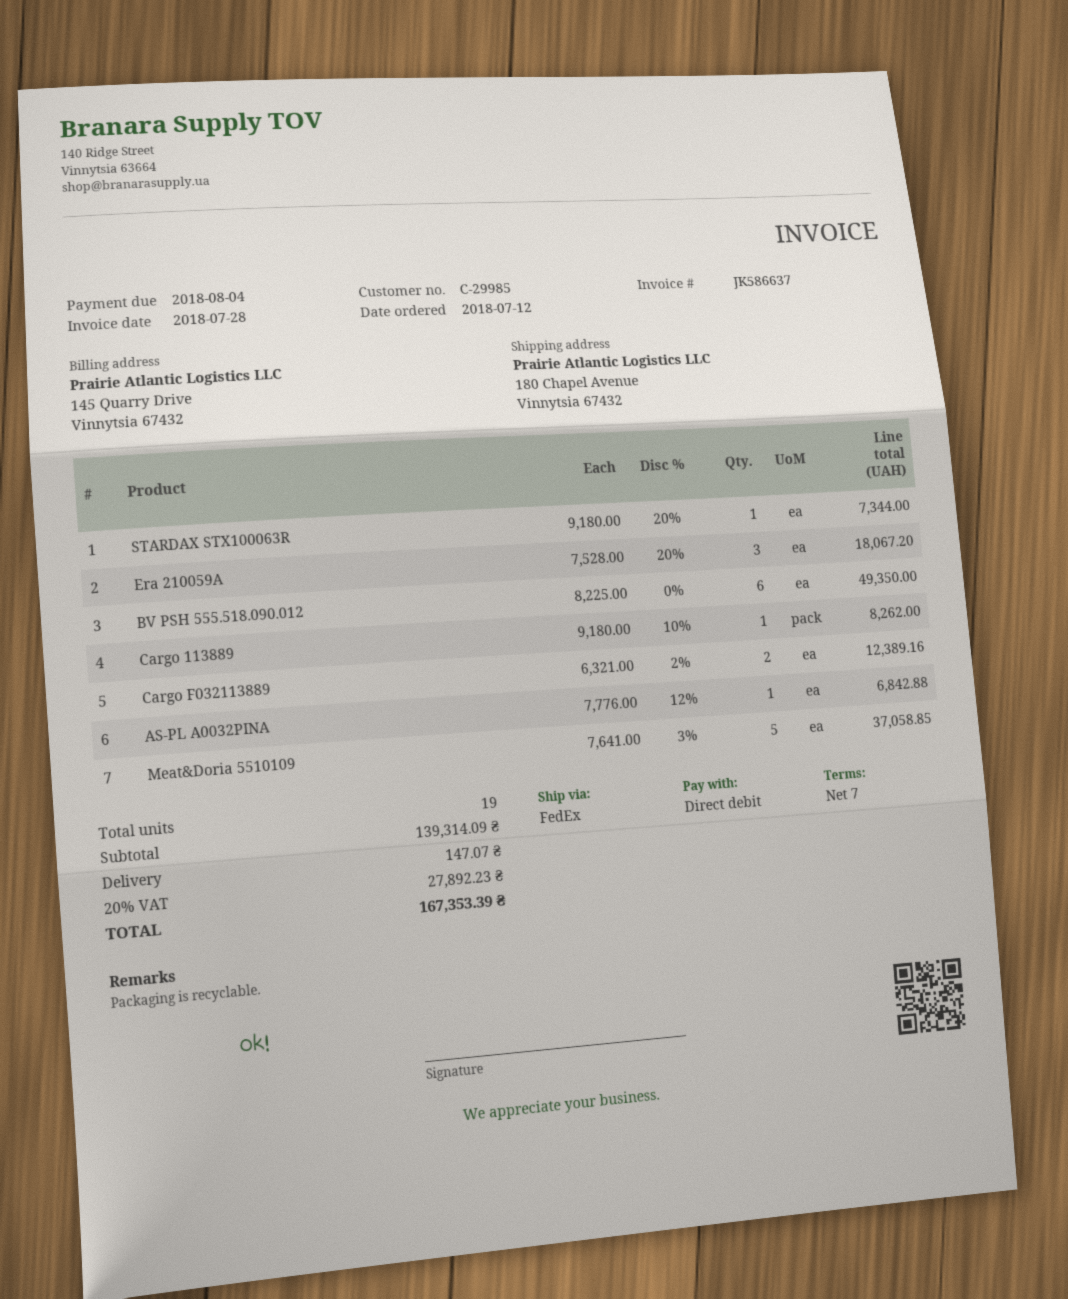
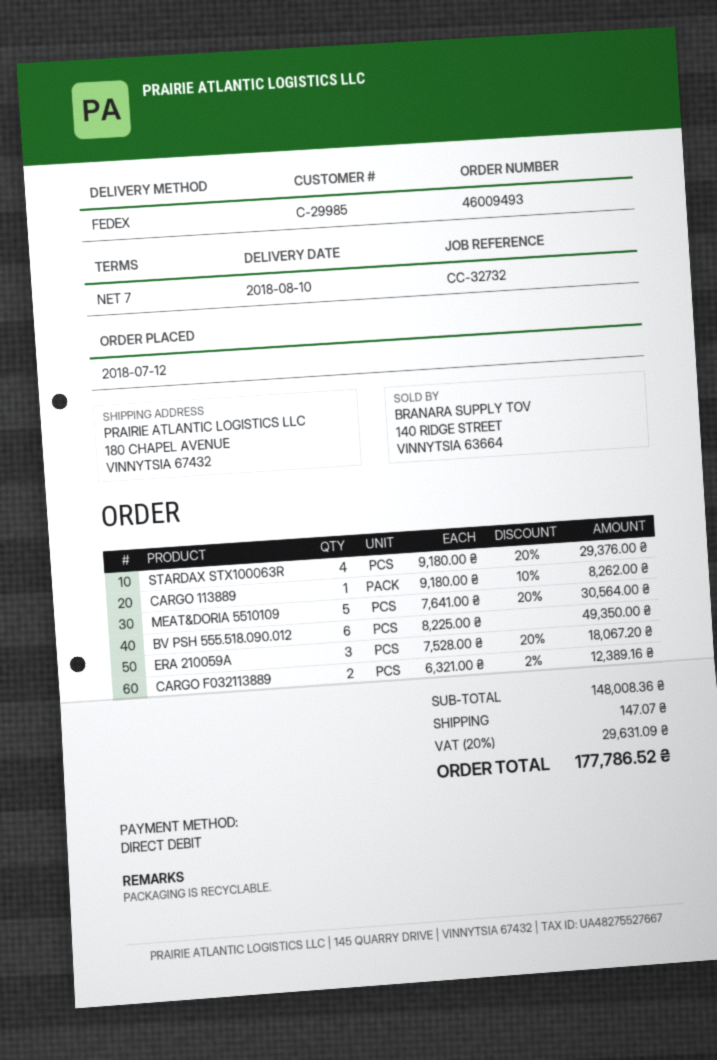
STARDAX STX100063R: 1 x 9180.00 - 20% = 7344.00 -> 4 x 9180.00 - 20% = 29376.00
AS-PL A0032PINA: 1 x 7776.00 - 12% = 6842.88 -> none
Meat&Doria 5510109: 5 x 7641.00 - 3% = 37058.85 -> 5 x 7641.00 - 20% = 30564.00
subtotal: 139314.09 -> 148008.36
tax: 20% = 27892.23 -> 20% = 29631.09
total: 167353.39 -> 177786.52

